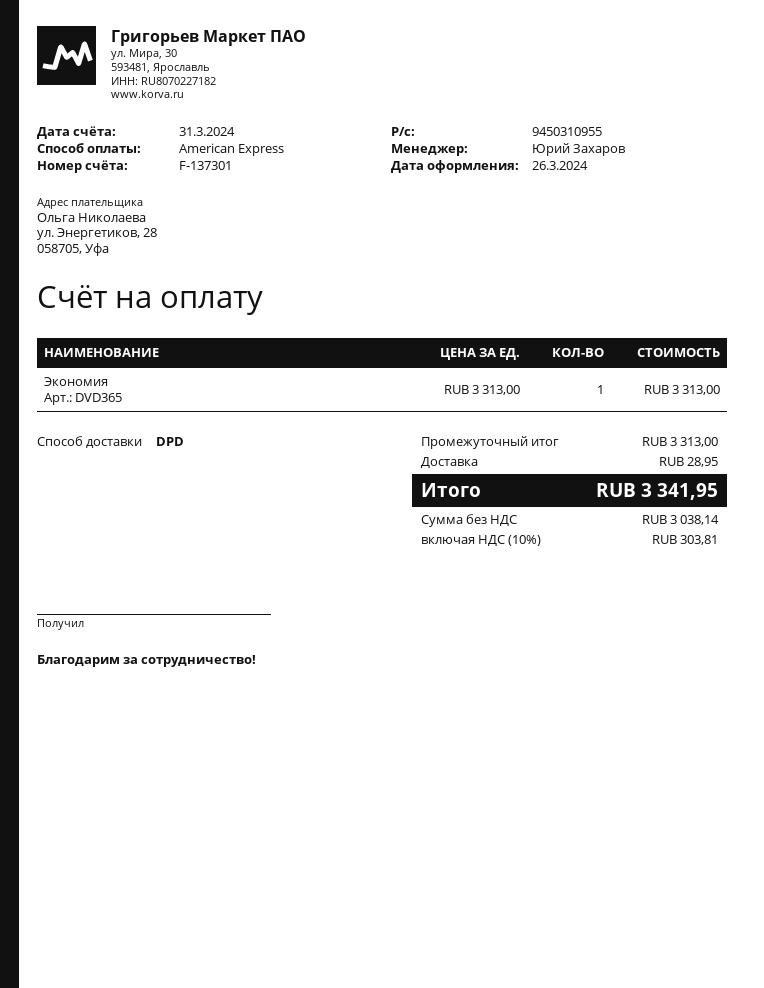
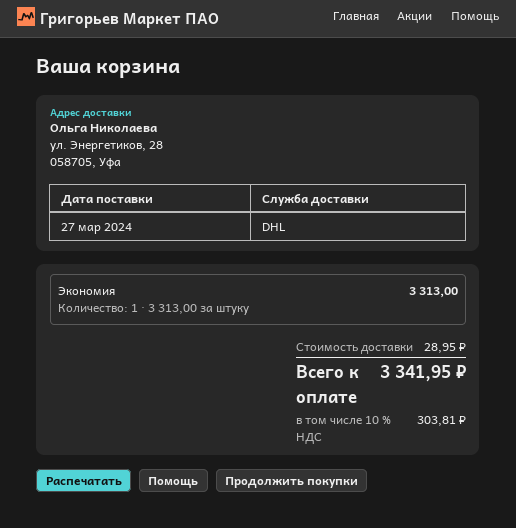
shipping method: DPD -> DHL

